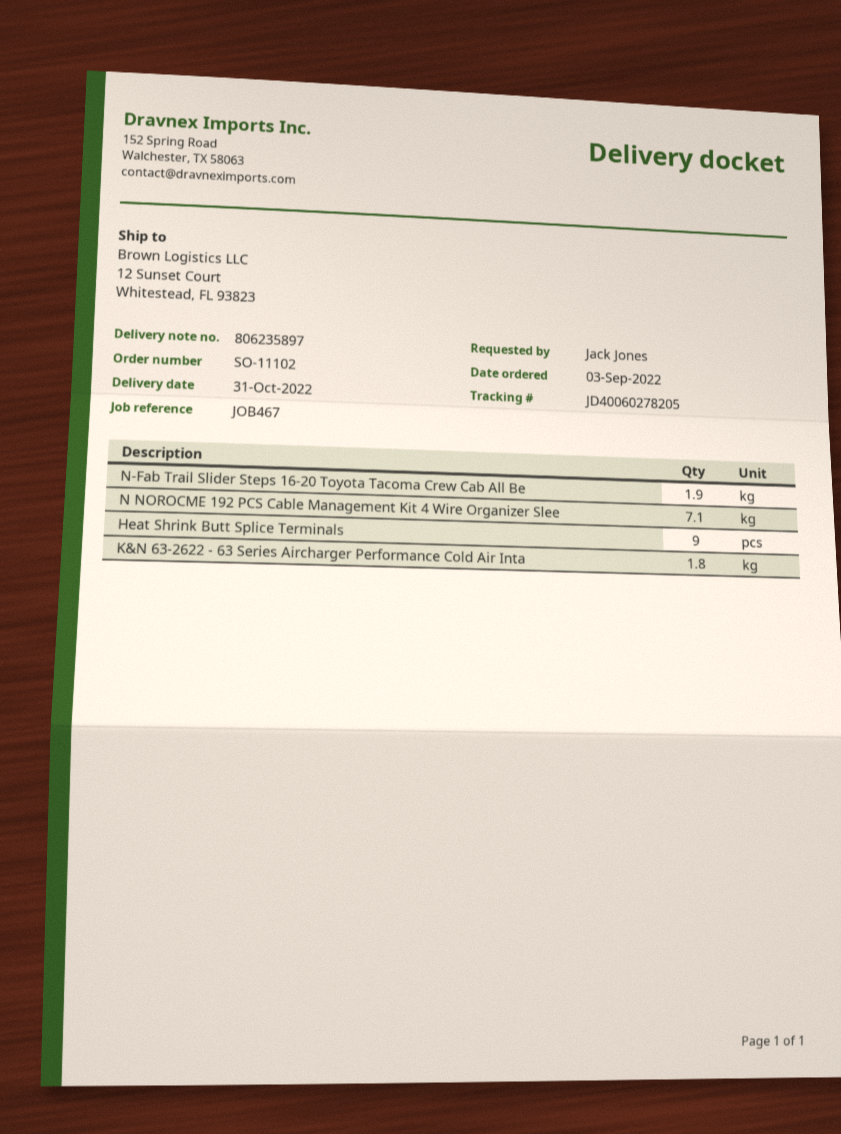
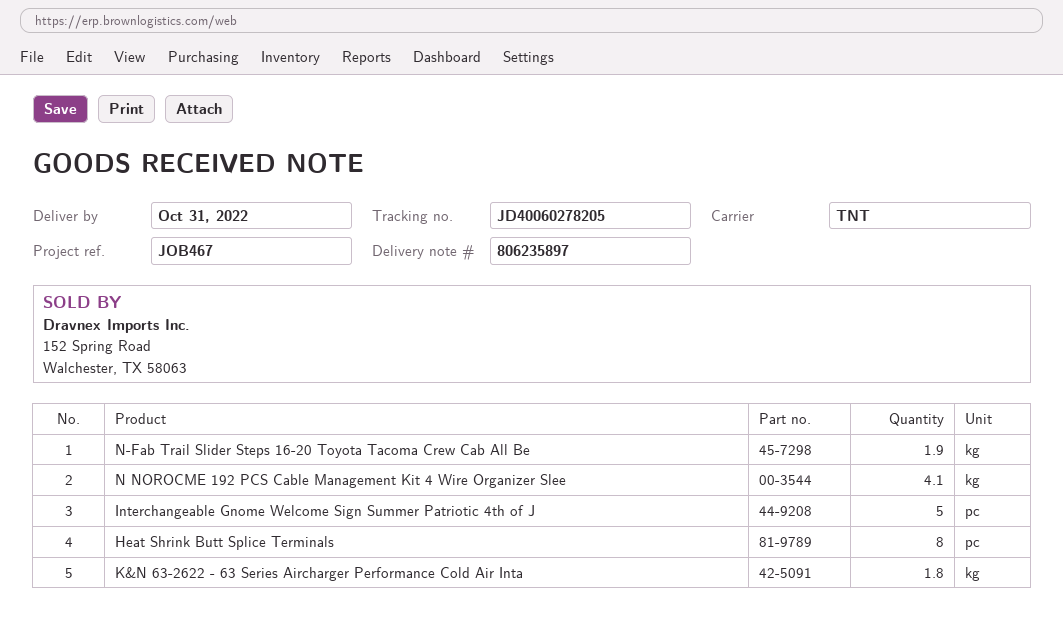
N NOROCME 192 PCS Cable Management Kit 4 Wire Organizer Slee: 7.1 -> 4.1
Heat Shrink Butt Splice Terminals: 9 -> 8
Interchangeable Gnome Welcome Sign Summer Patriotic 4th of J: none -> 5

